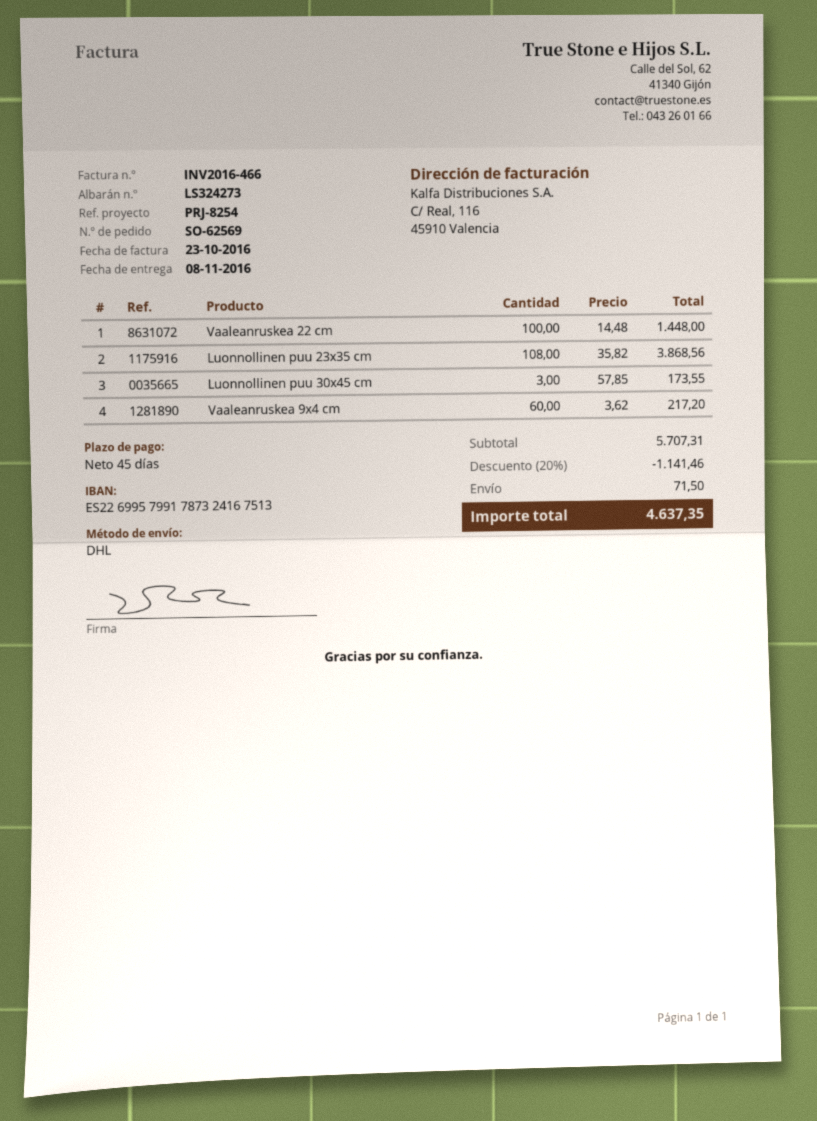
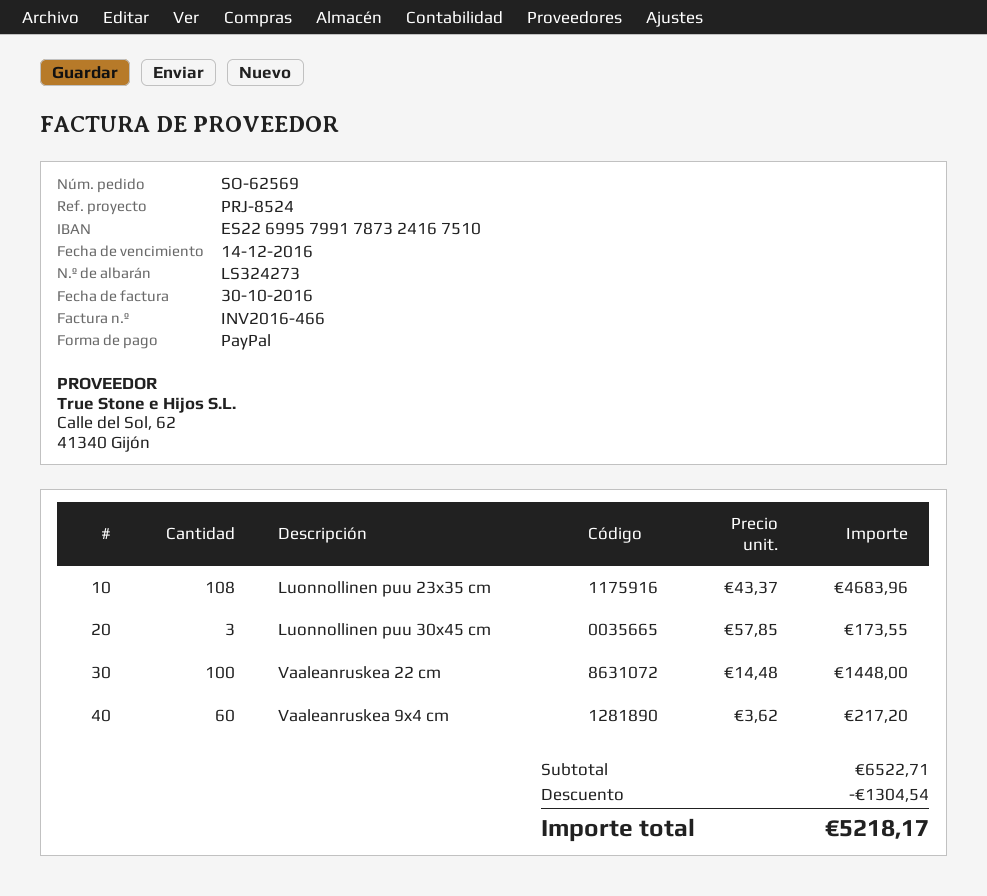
invoice date: 2016-10-23 -> 2016-10-30
reference: PRJ-8254 -> PRJ-8524
bank account: ES2269957991787324167513 -> ES2269957991787324167510
Luonnollinen puu 23x35 cm: 108 x 35.82 = 3868.56 -> 108 x 43.37 = 4683.96
subtotal: 5707.31 -> 6522.71
discount: 1141.46 -> 1304.54
shipping: 71.50 -> none
total: 4637.35 -> 5218.17

